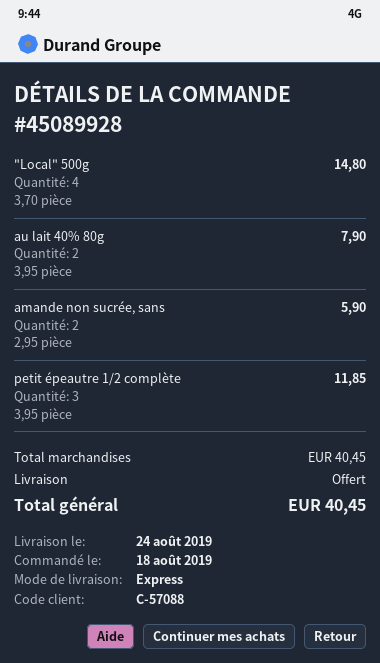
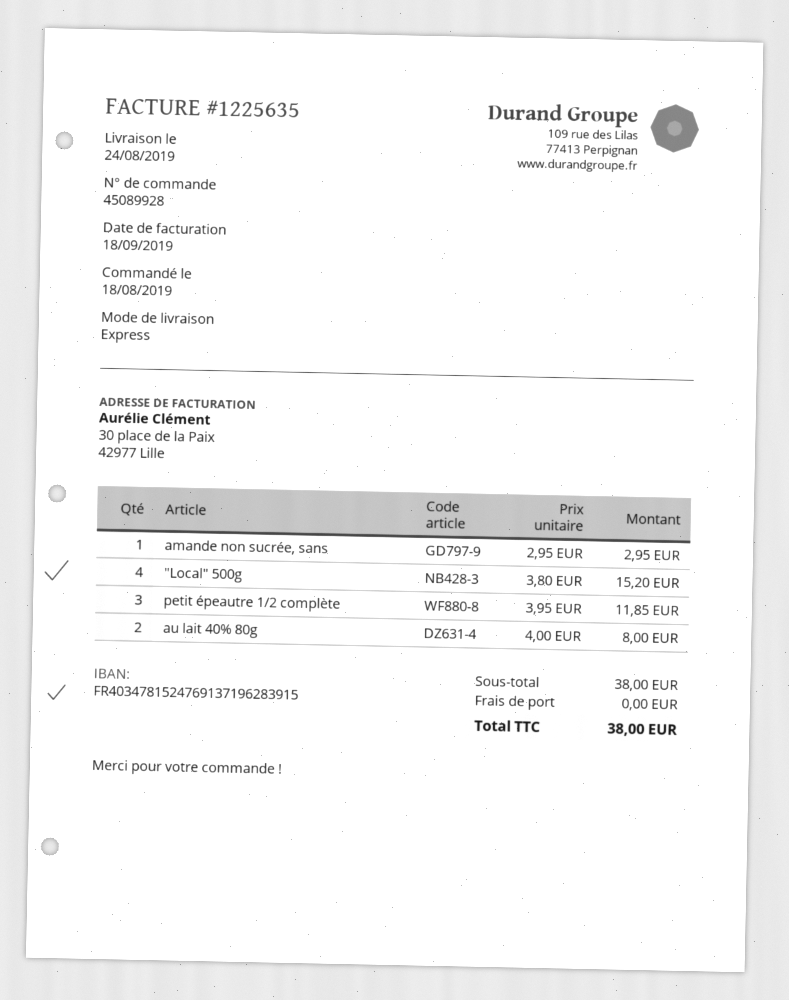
"Local" 500g: 4 x 3.70 = 14.80 -> 4 x 3.80 = 15.20
au lait 40% 80g: 2 x 3.95 = 7.90 -> 2 x 4.00 = 8.00
amande non sucrée, sans: 2 x 2.95 = 5.90 -> 1 x 2.95 = 2.95
subtotal: 40.45 -> 38.00
total: 40.45 -> 38.00

